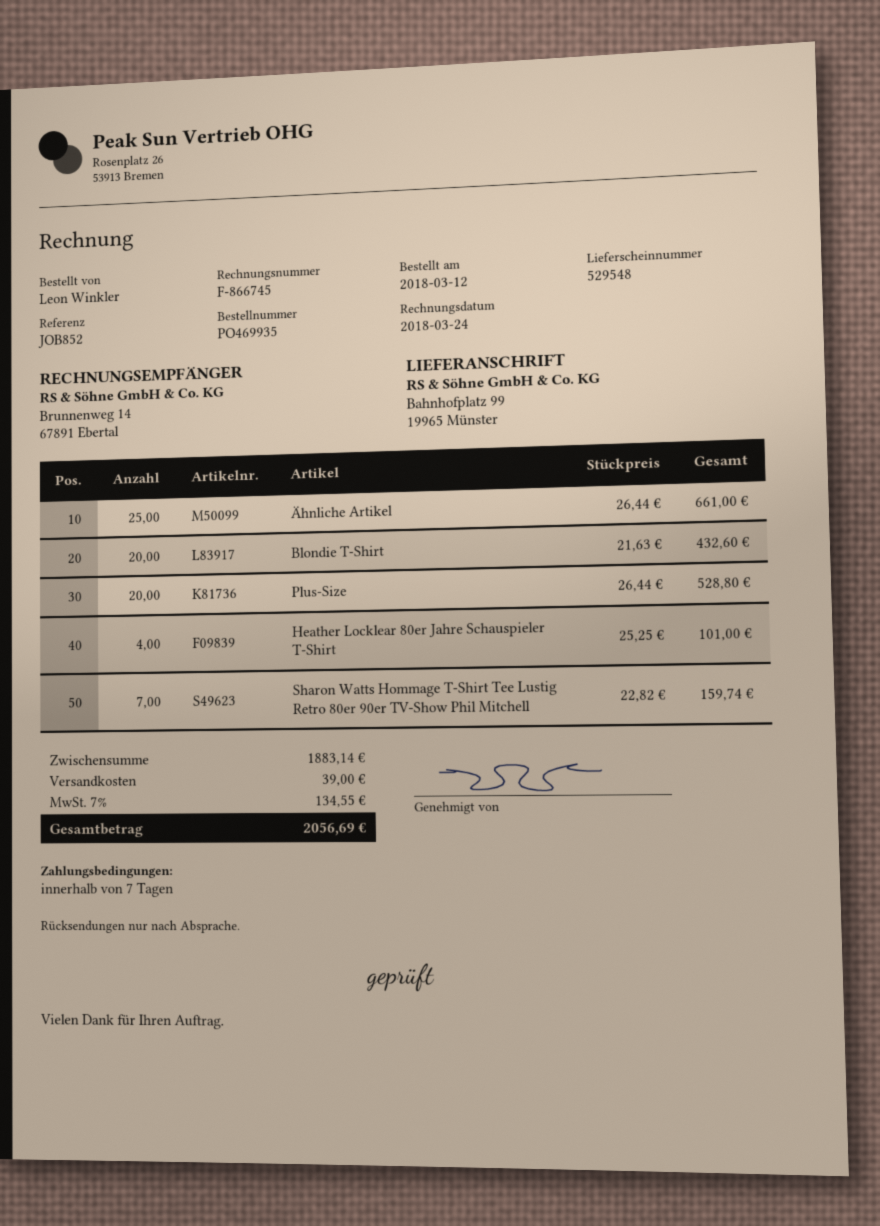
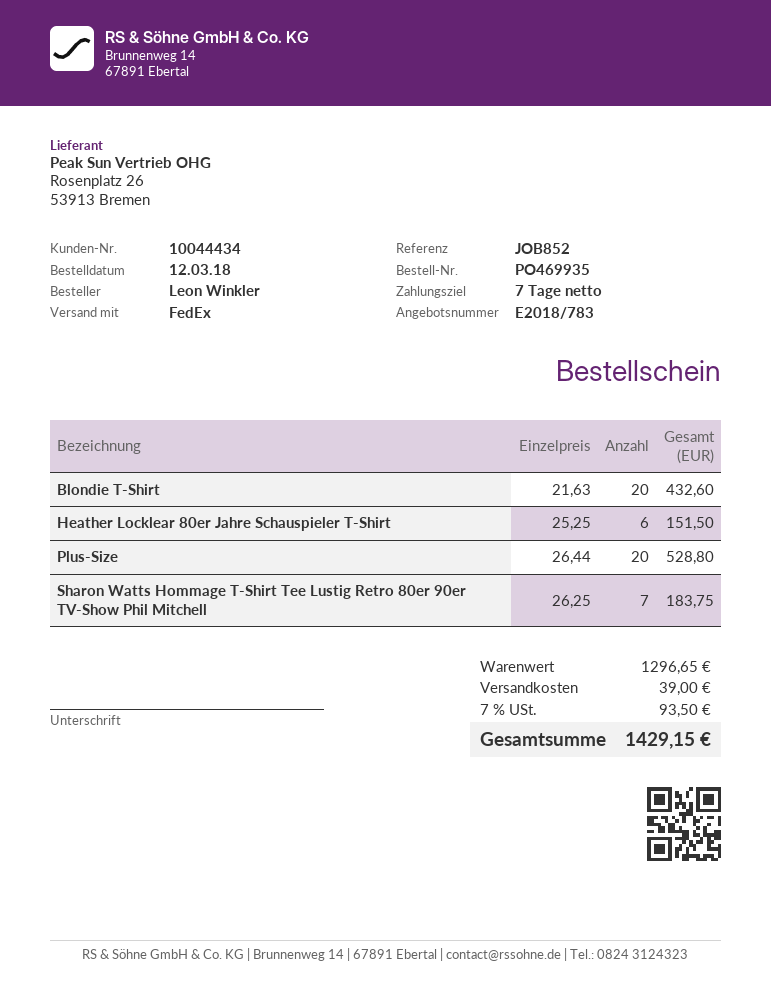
Ähnliche Artikel: 25 x 26.44 = 661.00 -> none
Heather Locklear 80er Jahre Schauspieler T-Shirt: 4 x 25.25 = 101.00 -> 6 x 25.25 = 151.50
Sharon Watts Hommage T-Shirt Tee Lustig Retro 80er 90er TV-Show Phil Mitchell: 7 x 22.82 = 159.74 -> 7 x 26.25 = 183.75
subtotal: 1883.14 -> 1296.65
tax: 7% = 134.55 -> 7% = 93.50
total: 2056.69 -> 1429.15

